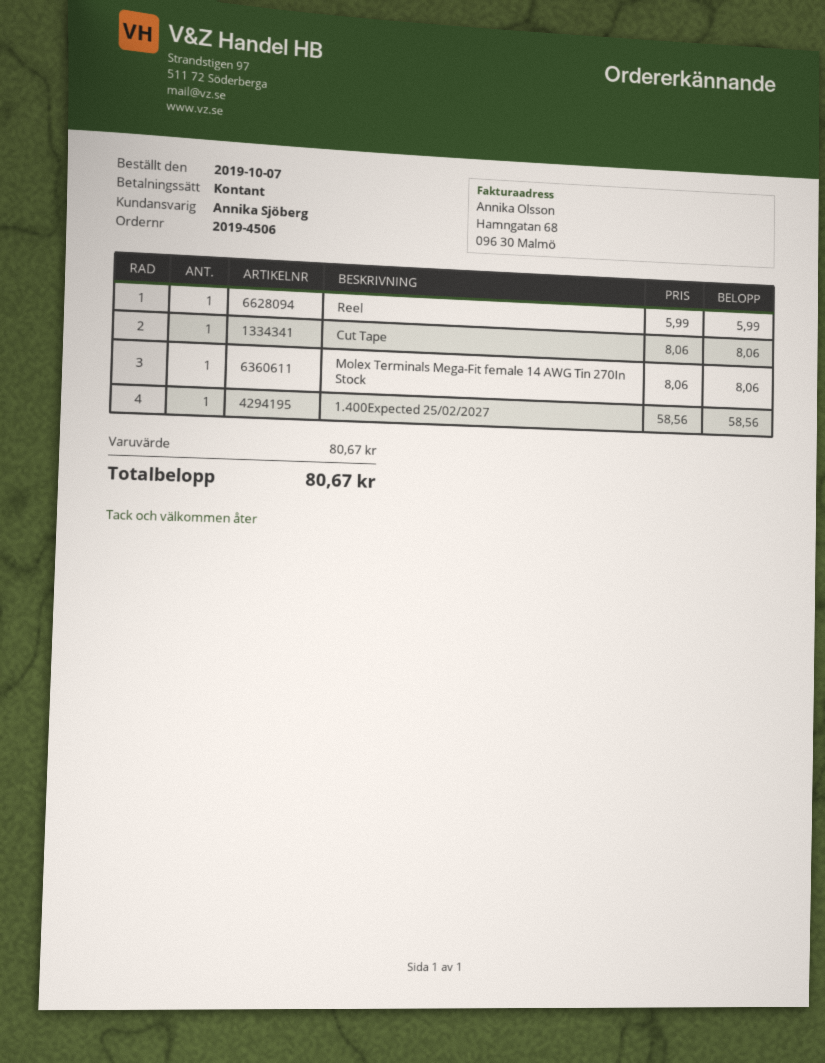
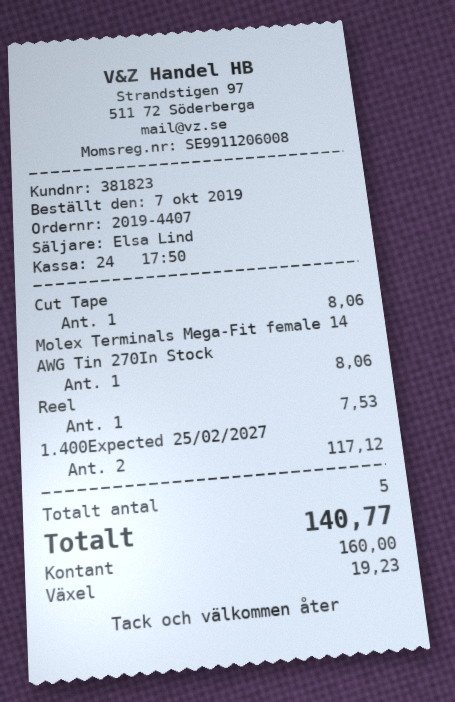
order number: 2019-4506 -> 2019-4407
sales rep: Annika Sjöberg -> Elsa Lind
Reel: 1 for 5.99 -> 1 for 7.53
1.400Expected 25/02/2027: 1 for 58.56 -> 2 for 117.12
total: 80.67 -> 140.77

